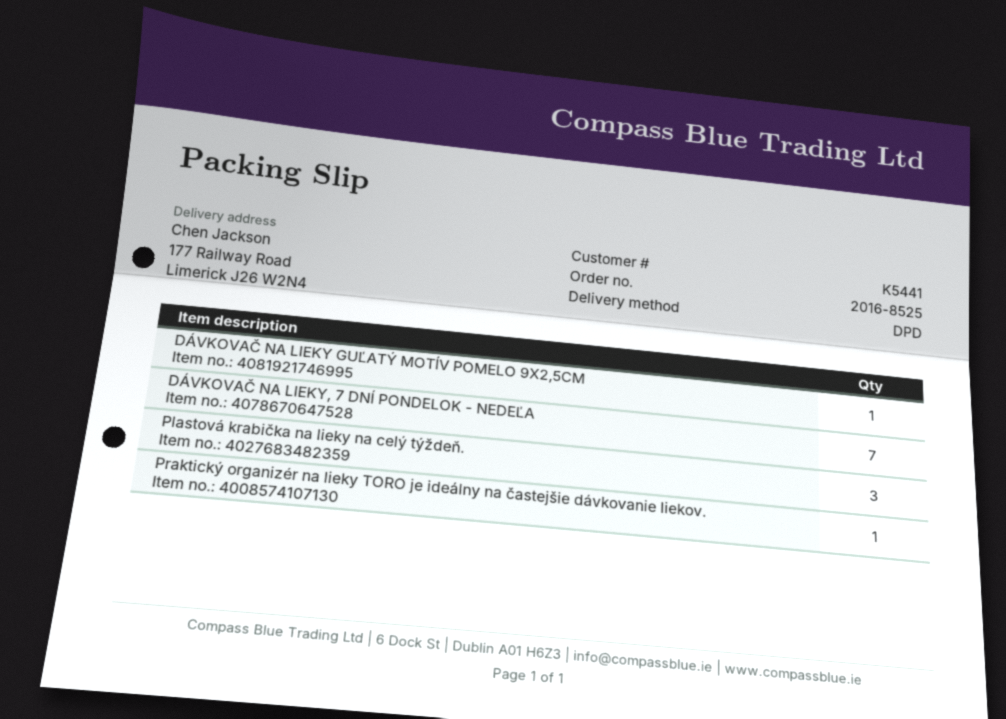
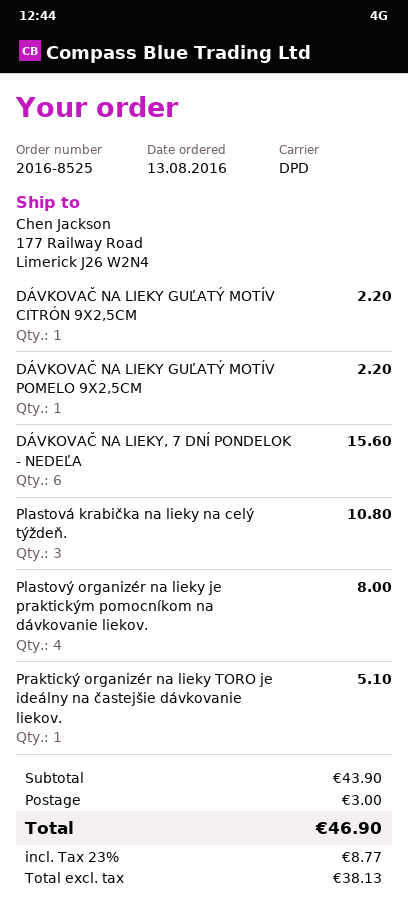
DÁVKOVAČ NA LIEKY, 7 DNÍ PONDELOK - NEDEĽA: 7 -> 6
DÁVKOVAČ NA LIEKY GUĽATÝ MOTÍV CITRÓN 9X2,5CM: none -> 1
Plastový organizér na lieky je praktickým pomocníkom na dávkovanie liekov.: none -> 4

